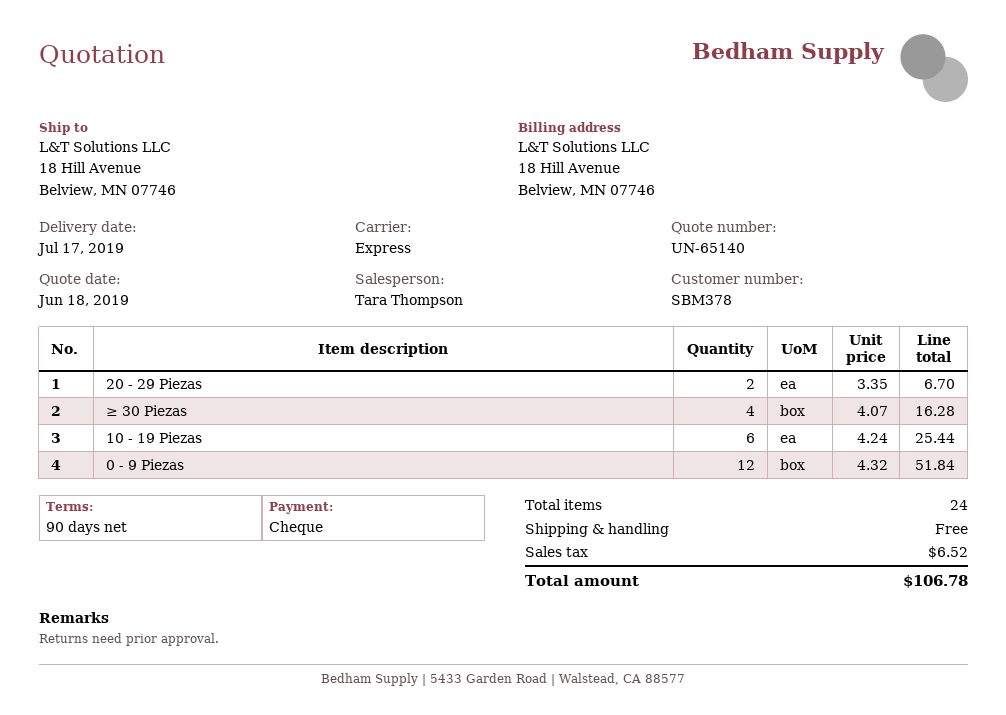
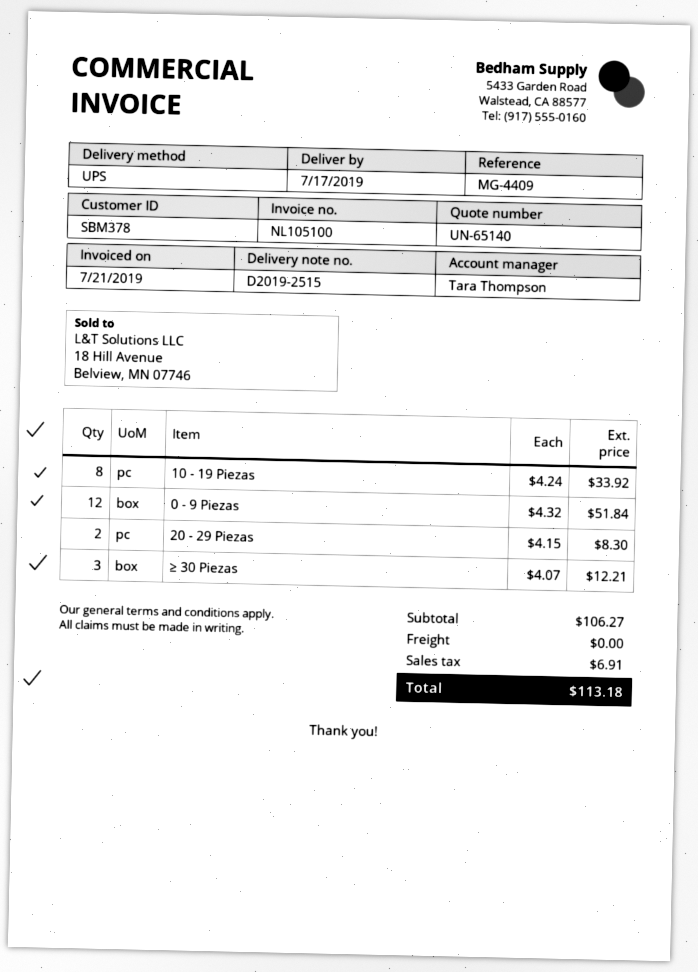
shipping method: express -> UPS
20 - 29 Piezas: 2 x 3.35 = 6.70 -> 2 x 4.15 = 8.30
≥ 30 Piezas: 4 x 4.07 = 16.28 -> 3 x 4.07 = 12.21
10 - 19 Piezas: 6 x 4.24 = 25.44 -> 8 x 4.24 = 33.92
tax: 6.52 -> 6.91
total: 106.78 -> 113.18

